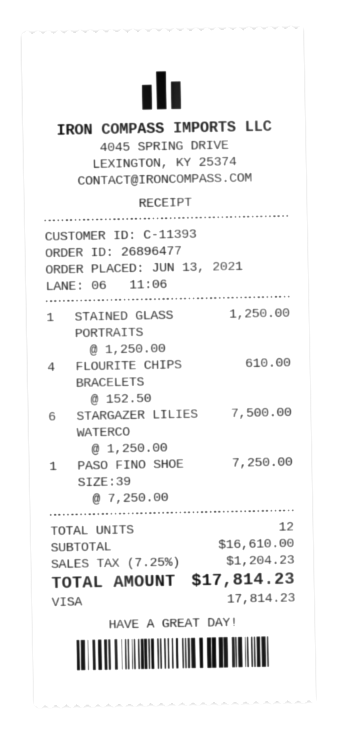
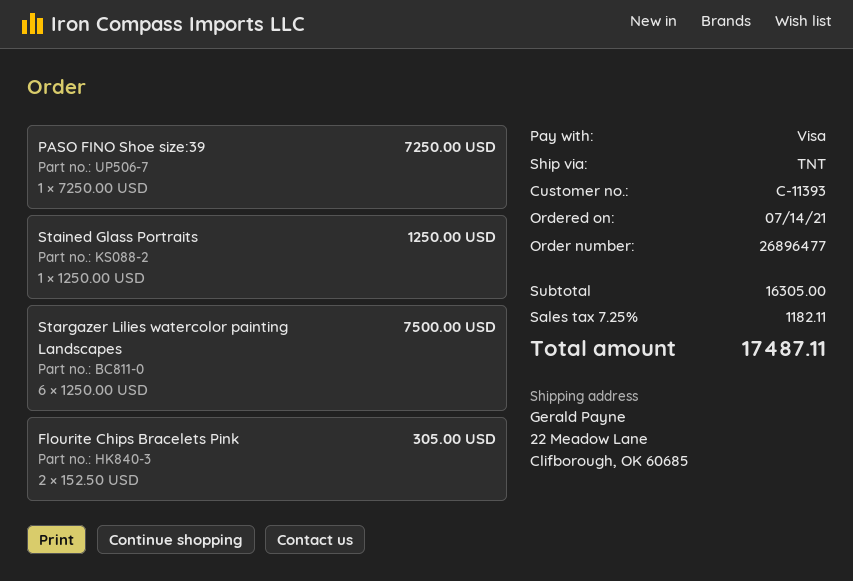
order date: 2021-06-13 -> 2021-07-14
FLOURITE CHIPS BRACELETS: 4 x 152.50 = 610.00 -> 2 x 152.50 = 305.00
subtotal: 16610.00 -> 16305.00
tax: 7.25% = 1204.23 -> 7.25% = 1182.11
total: 17814.23 -> 17487.11

